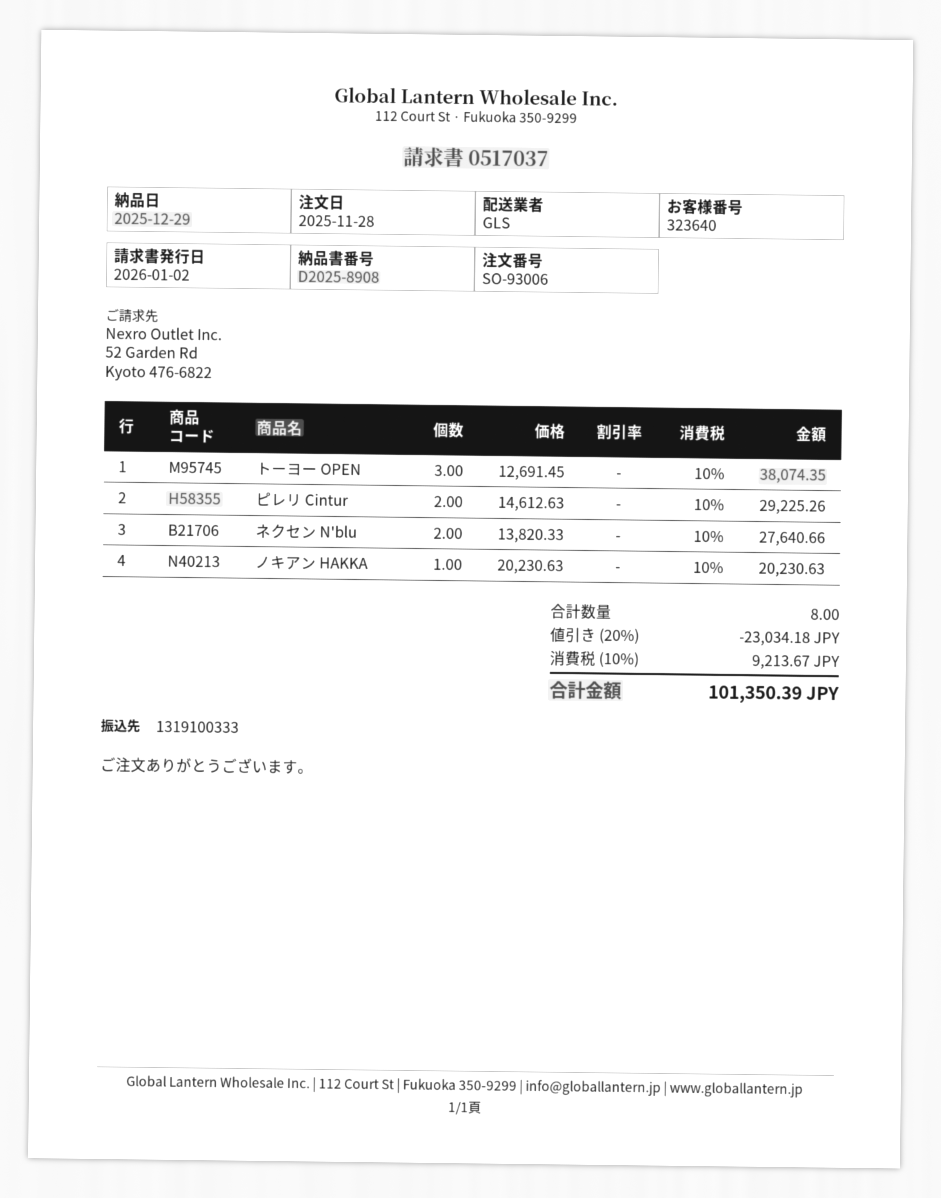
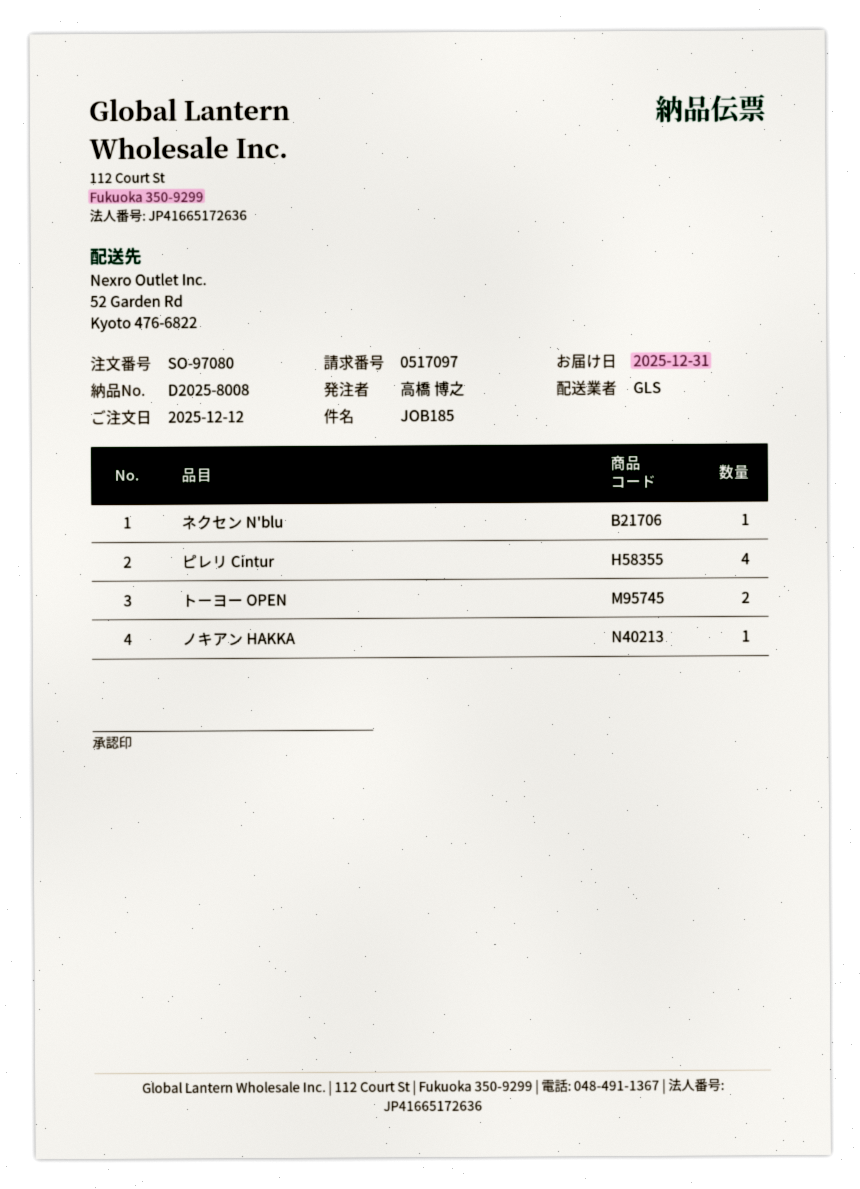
order number: SO-93006 -> SO-97080
order date: 2025-11-28 -> 2025-12-12
delivery note number: D2025-8908 -> D2025-8008
delivery date: 2025-12-29 -> 2025-12-31
invoice number: 0517037 -> 0517097
トーヨー OPEN: 3 -> 2
ピレリ Cintur: 2 -> 4
ネクセン N'blu: 2 -> 1

